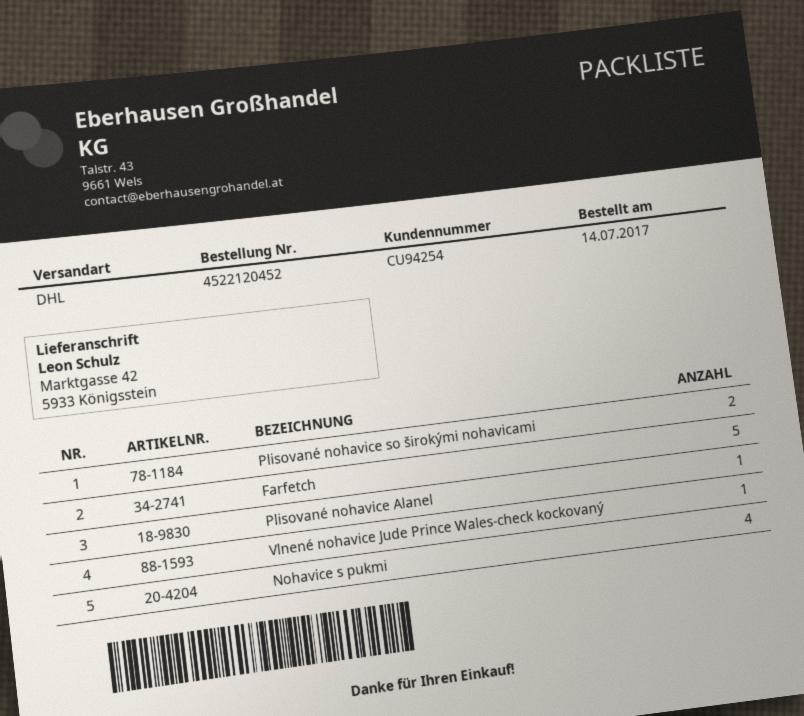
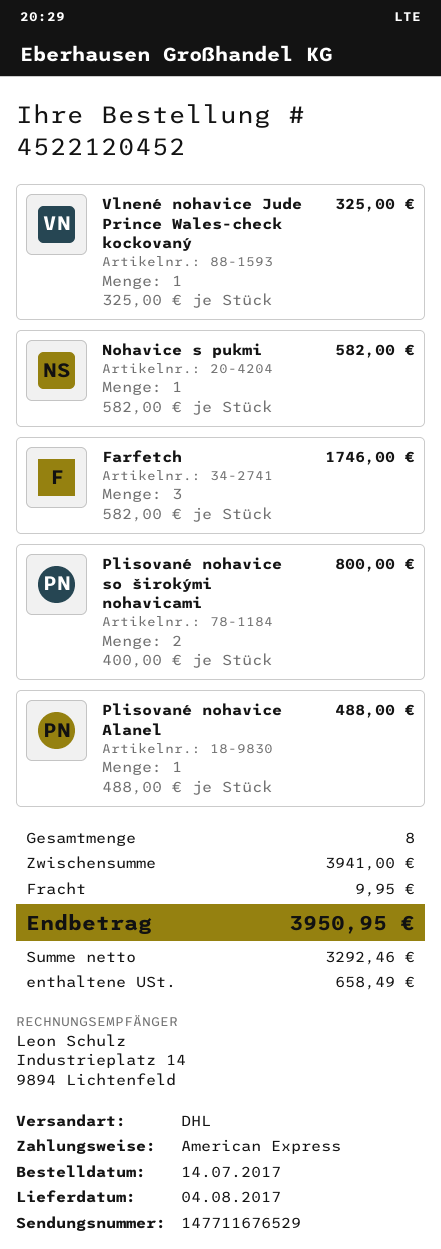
Farfetch: 5 -> 3
Nohavice s pukmi: 4 -> 1

